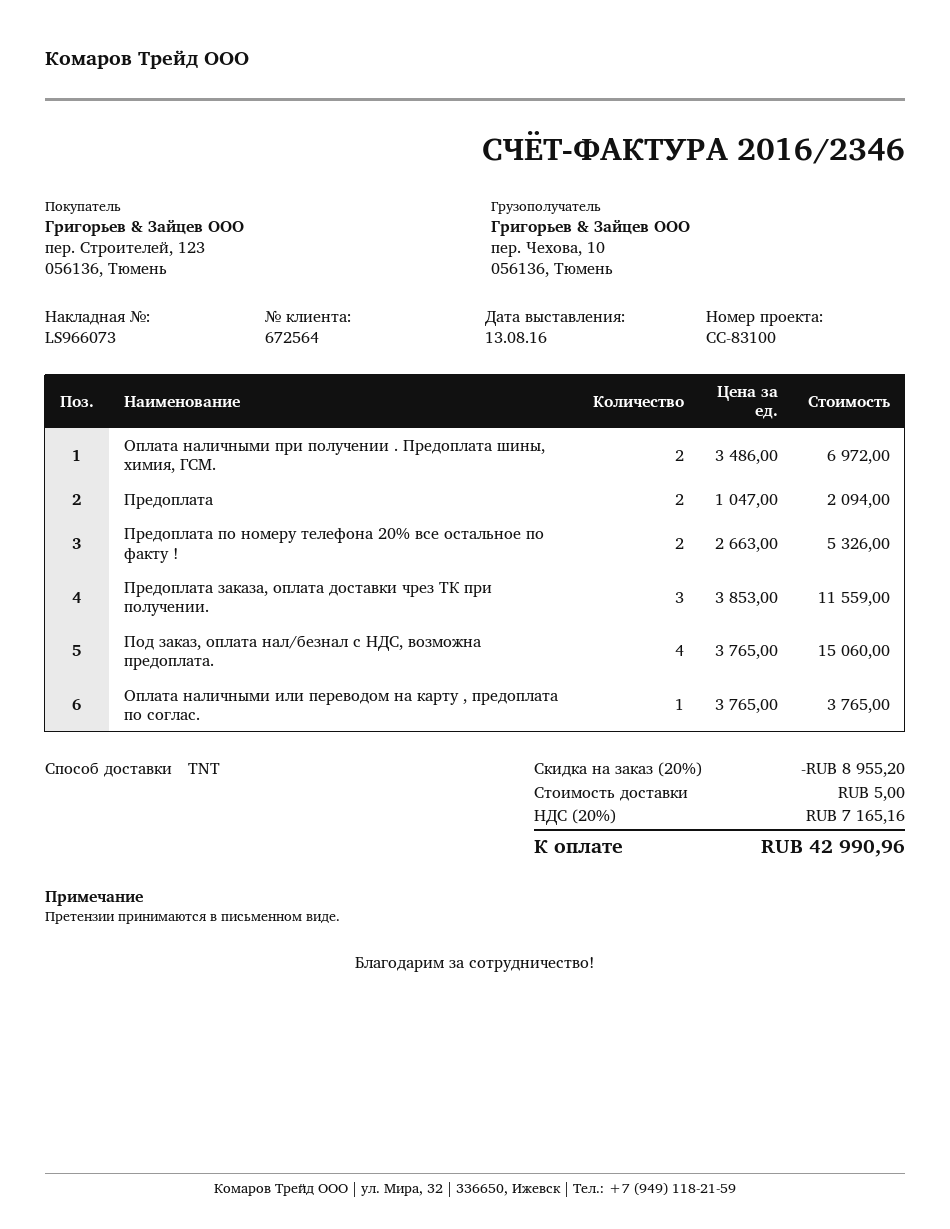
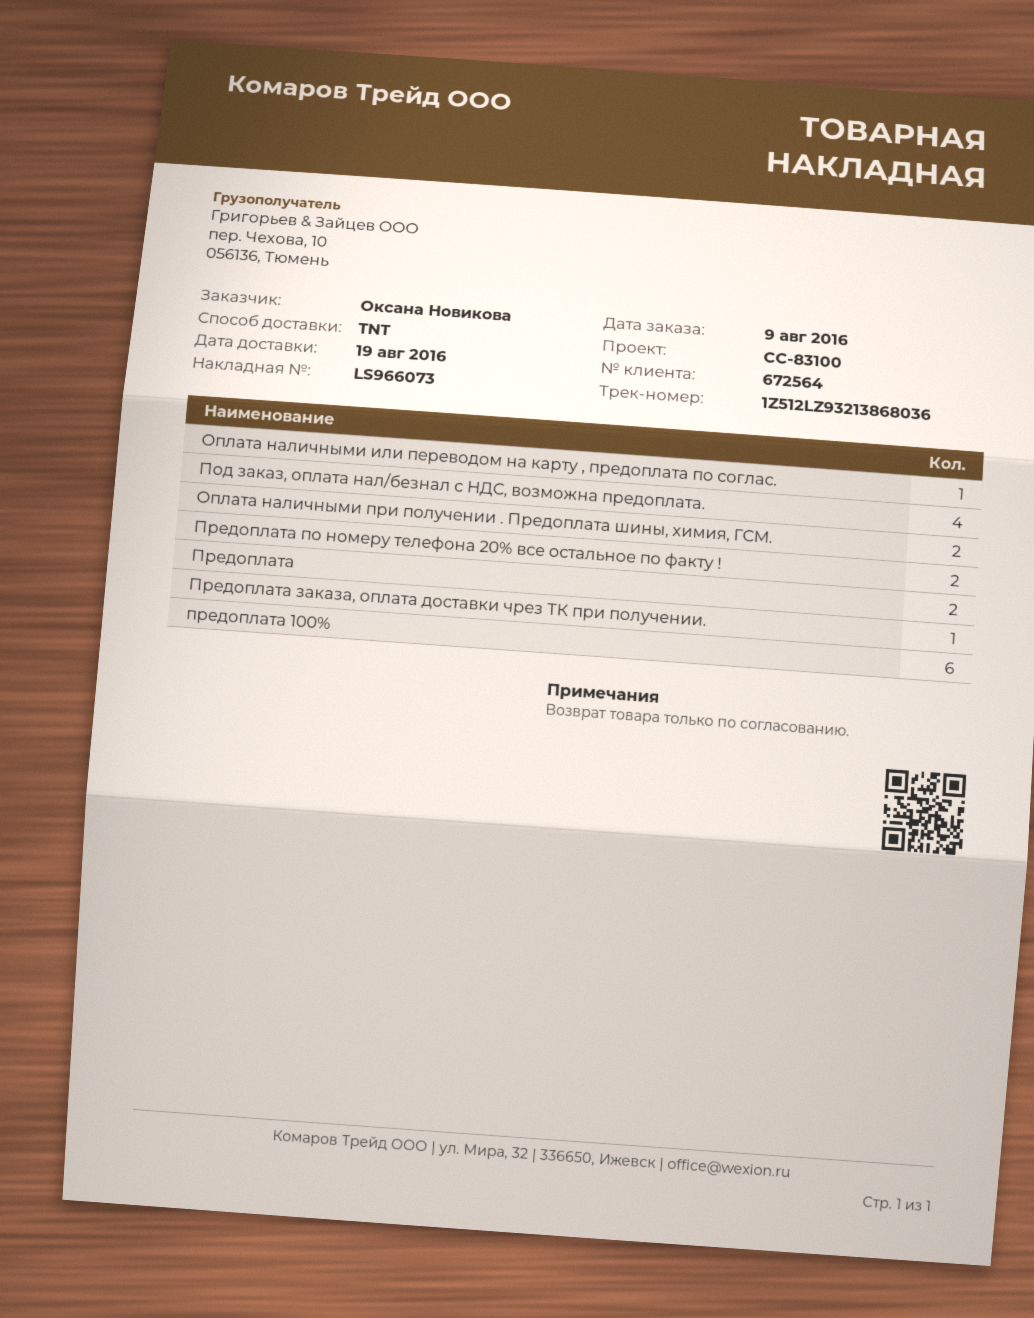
Предоплата заказа, оплата доставки чрез ТК при получении.: 3 -> 1
предоплата 100%: none -> 6

